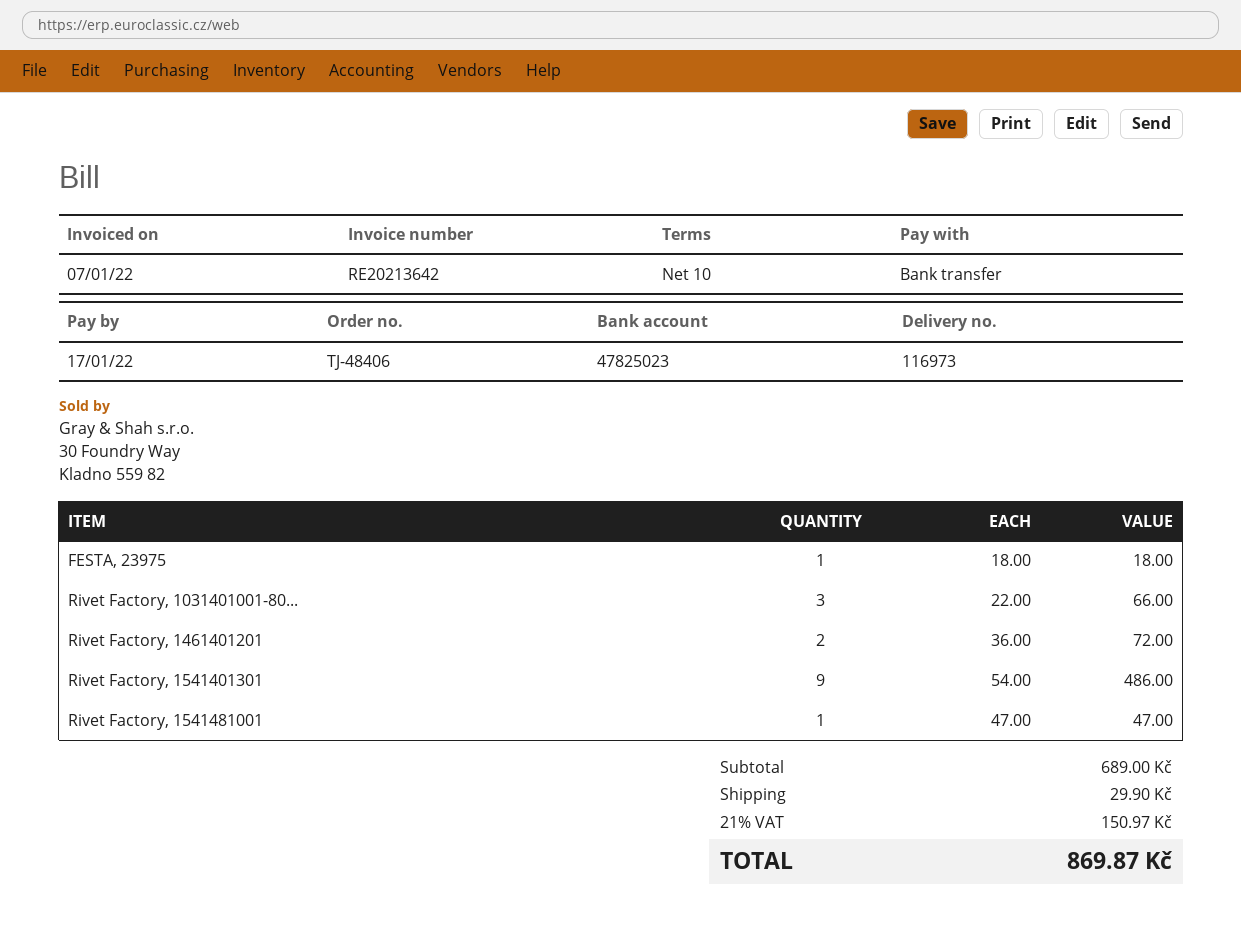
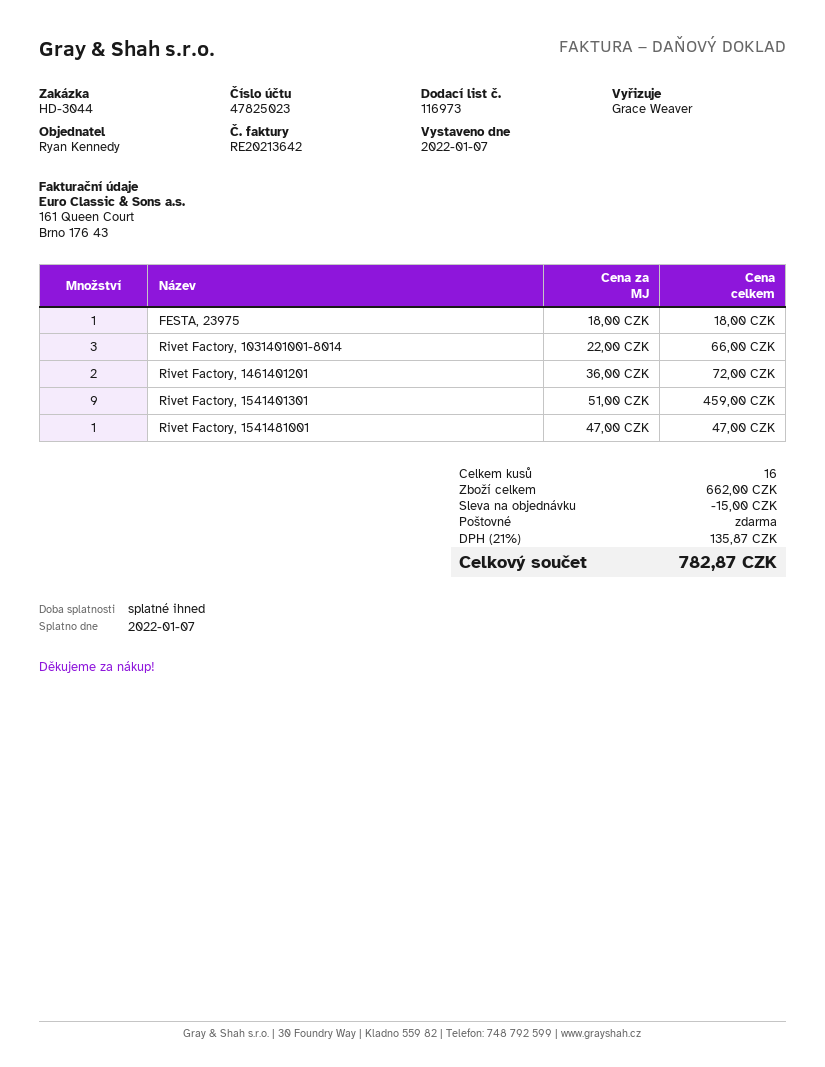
payment terms: 10 days -> on receipt
due date: 2022-01-17 -> 2022-01-07
Rivet Factory, 1541401301: 9 x 54.00 = 486.00 -> 9 x 51.00 = 459.00
subtotal: 689.00 -> 662.00
discount: none -> 15.00
shipping: 29.90 -> 0.00
tax: 21% = 150.97 -> 21% = 135.87
total: 869.87 -> 782.87

